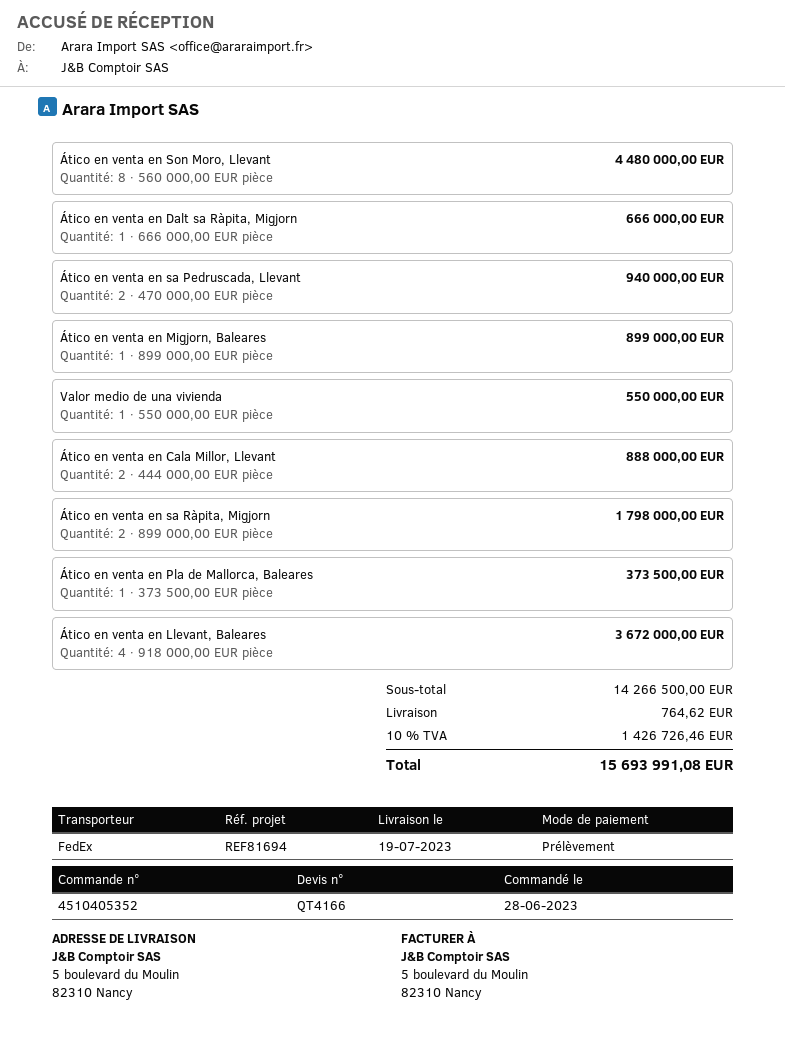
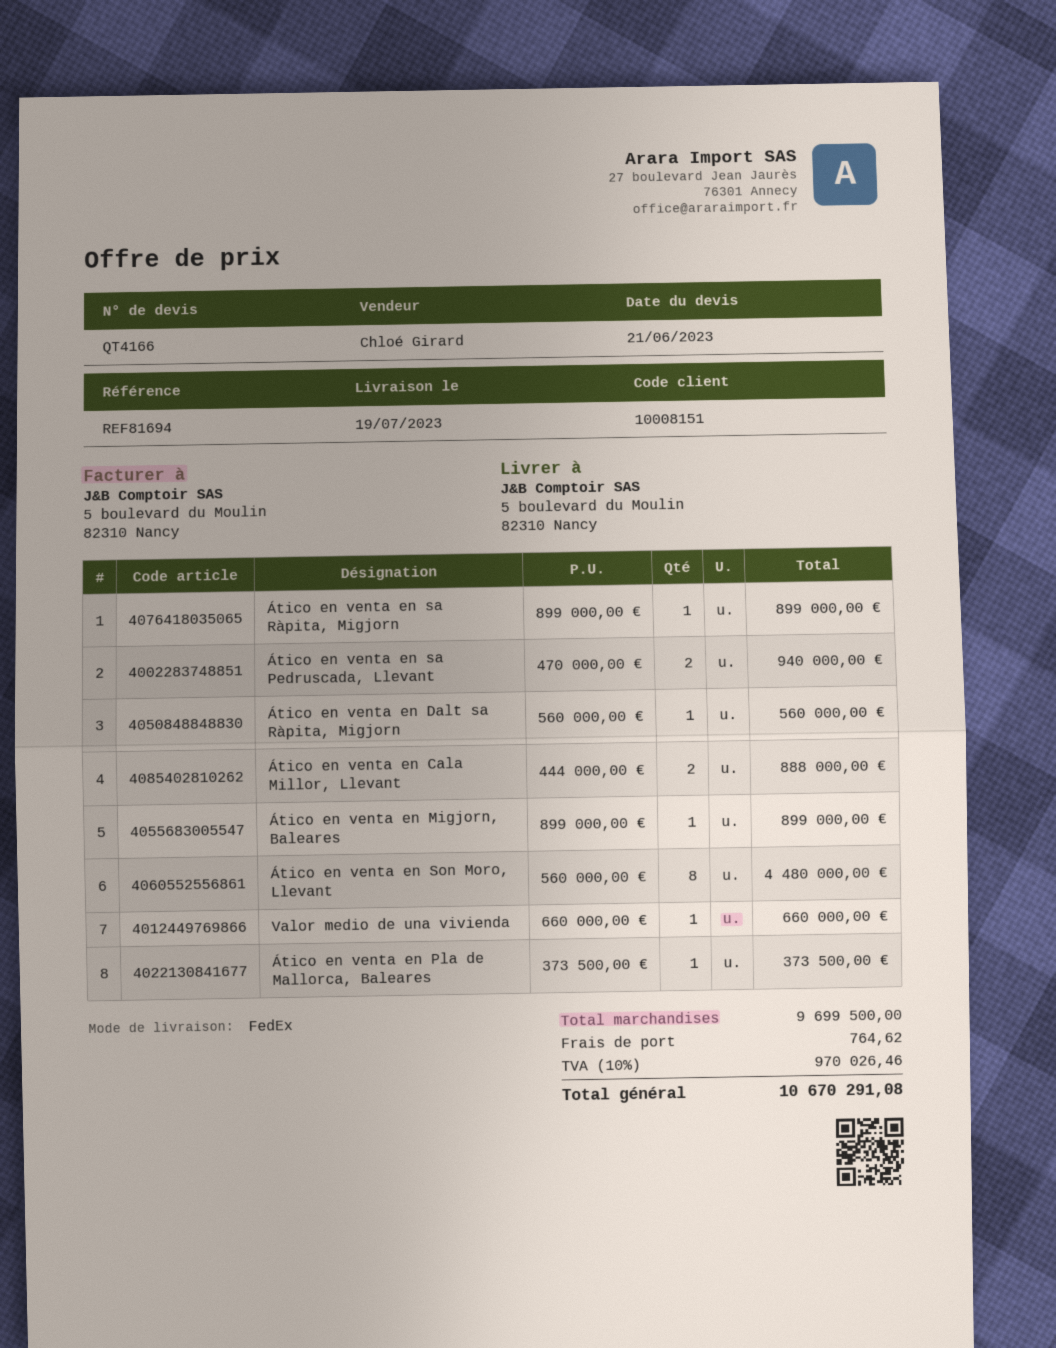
Ático en venta en Dalt sa Ràpita, Migjorn: 1 x 666000.00 = 666000.00 -> 1 x 560000.00 = 560000.00
Valor medio de una vivienda: 1 x 550000.00 = 550000.00 -> 1 x 660000.00 = 660000.00
Ático en venta en sa Ràpita, Migjorn: 2 x 899000.00 = 1798000.00 -> 1 x 899000.00 = 899000.00
Ático en venta en Llevant, Baleares: 4 x 918000.00 = 3672000.00 -> none
subtotal: 14266500.00 -> 9699500.00
tax: 10% = 1426726.46 -> 10% = 970026.46
total: 15693991.08 -> 10670291.08

